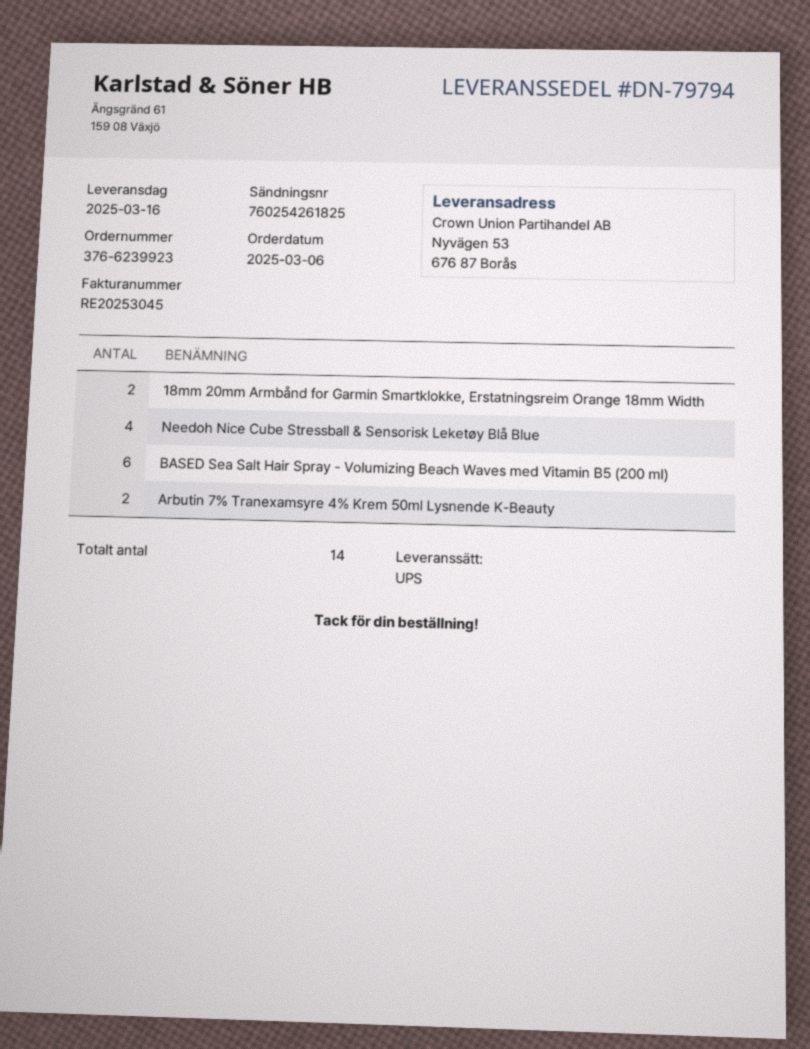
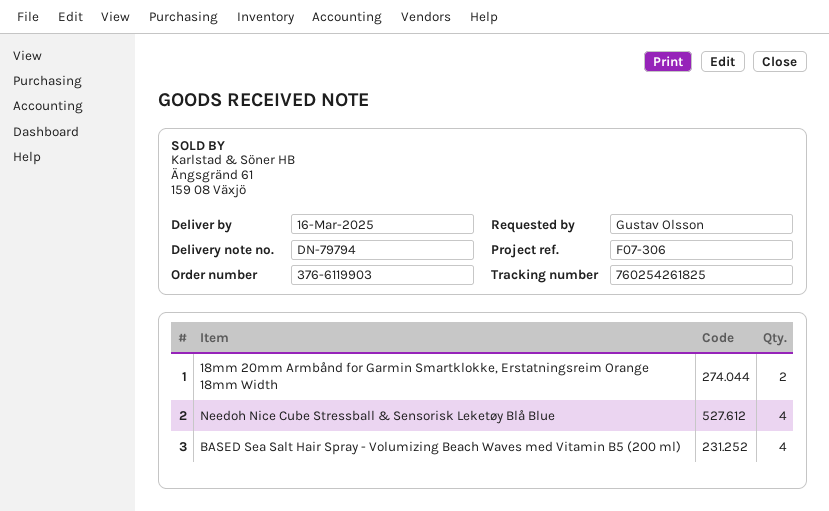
order number: 376-6239923 -> 376-6119903
BASED Sea Salt Hair Spray - Volumizing Beach Waves med Vitamin B5 (200 ml): 6 -> 4
Arbutin 7% Tranexamsyre 4% Krem 50ml Lysnende K-Beauty: 2 -> none

